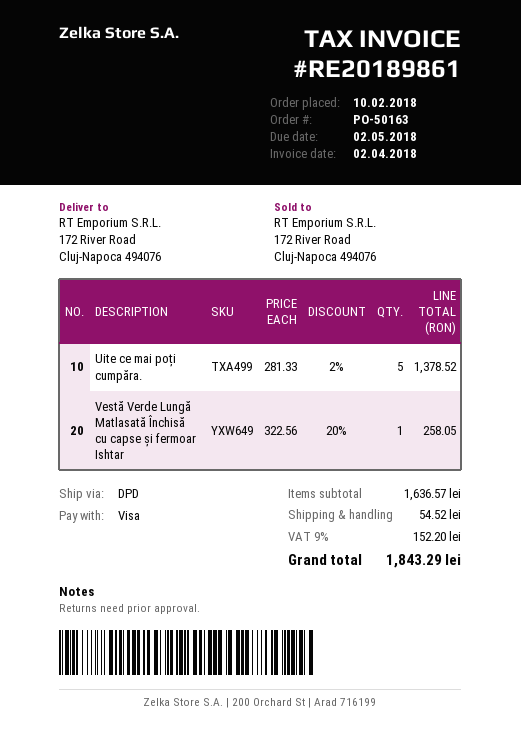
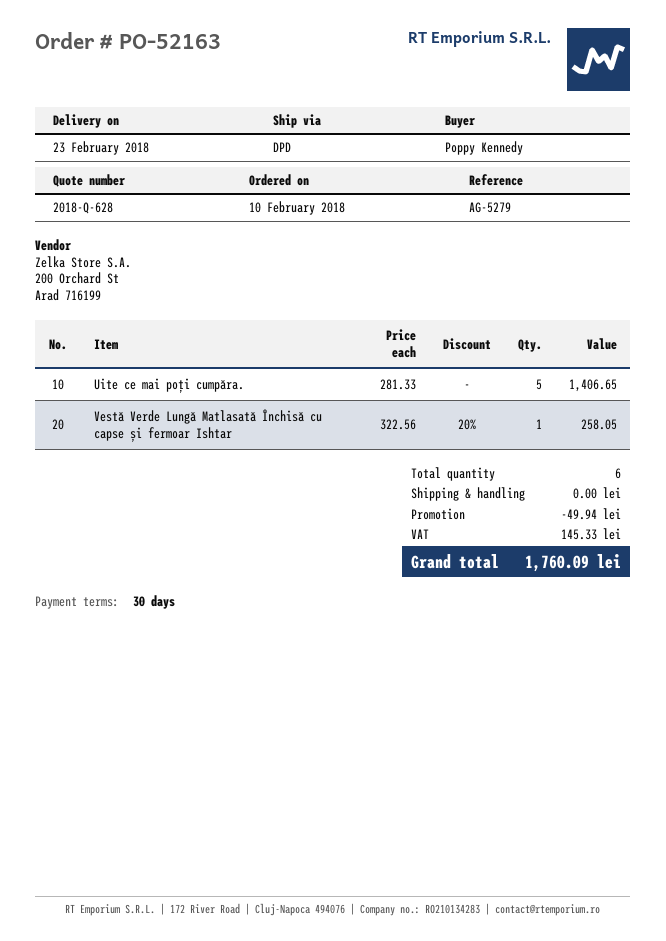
order number: PO-50163 -> PO-52163
Uite ce mai poți cumpăra.: 5 x 281.33 - 2% = 1378.52 -> 5 x 281.33 = 1406.65
discount: none -> 49.94
shipping: 54.52 -> 0.00
tax: 152.20 -> 145.33
total: 1843.29 -> 1760.09

